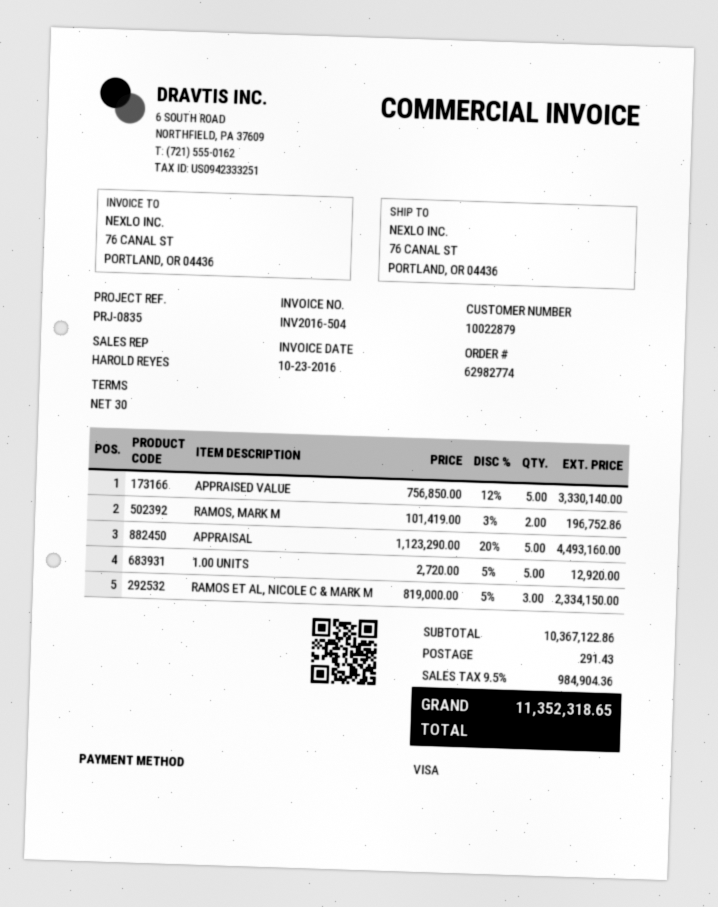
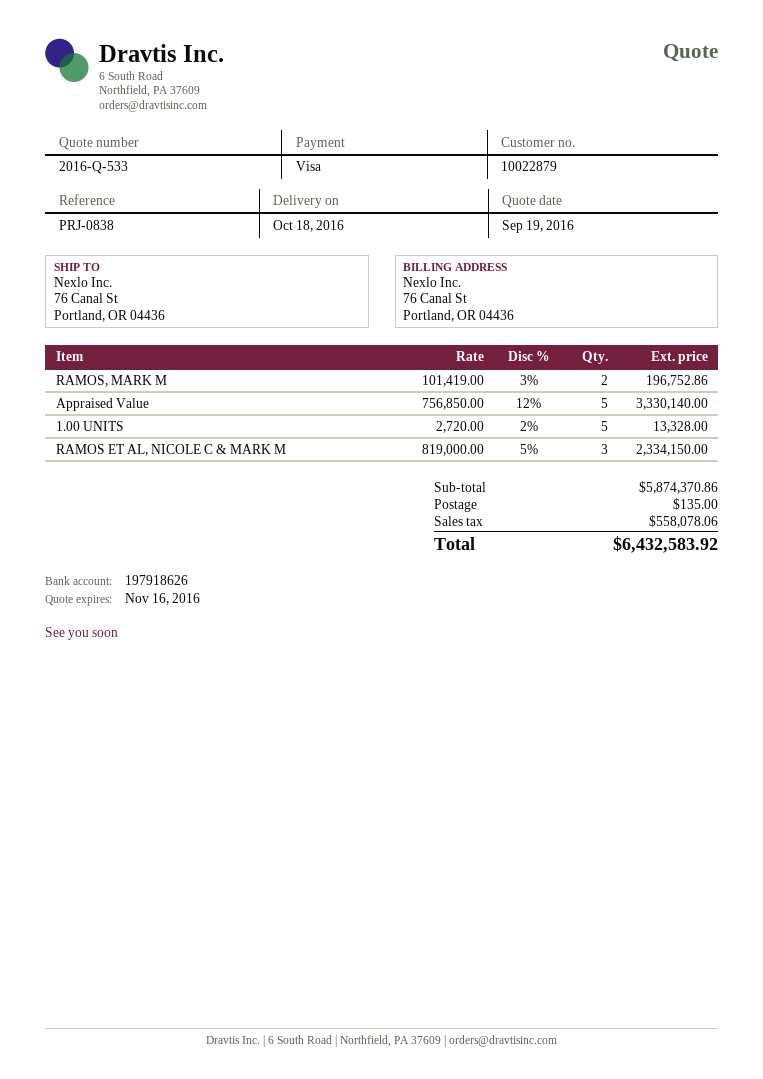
reference: PRJ-0835 -> PRJ-0838
APPRAISAL: 5 x 1123290.00 - 20% = 4493160.00 -> none
1.00 UNITS: 5 x 2720.00 - 5% = 12920.00 -> 5 x 2720.00 - 2% = 13328.00
subtotal: 10367122.86 -> 5874370.86
shipping: 291.43 -> 135.00
tax: 984904.36 -> 558078.06
total: 11352318.65 -> 6432583.92

